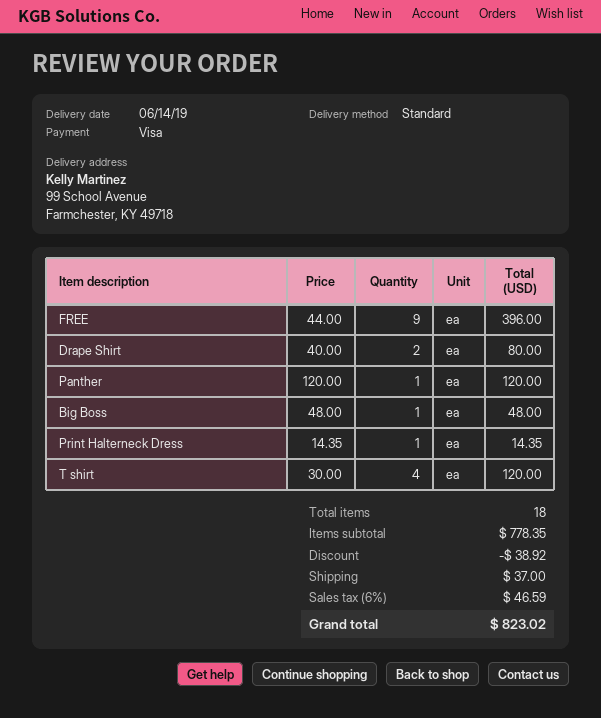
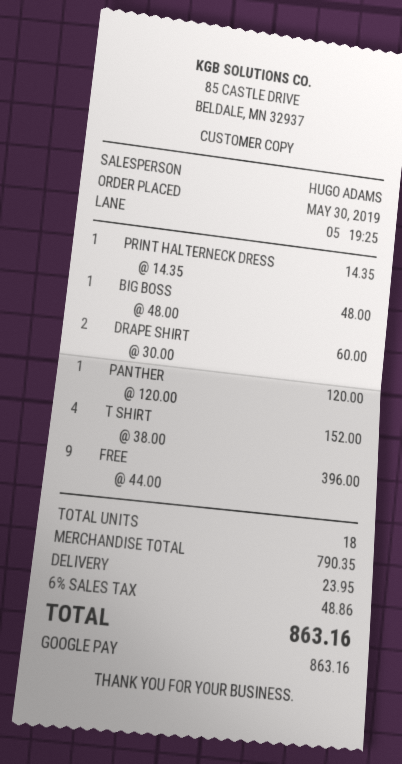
payment method: Visa -> Google Pay
Drape Shirt: 2 x 40.00 = 80.00 -> 2 x 30.00 = 60.00
T shirt: 4 x 30.00 = 120.00 -> 4 x 38.00 = 152.00
subtotal: 778.35 -> 790.35
discount: 38.92 -> none
shipping: 37.00 -> 23.95
tax: 6% = 46.59 -> 6% = 48.86
total: 823.02 -> 863.16

